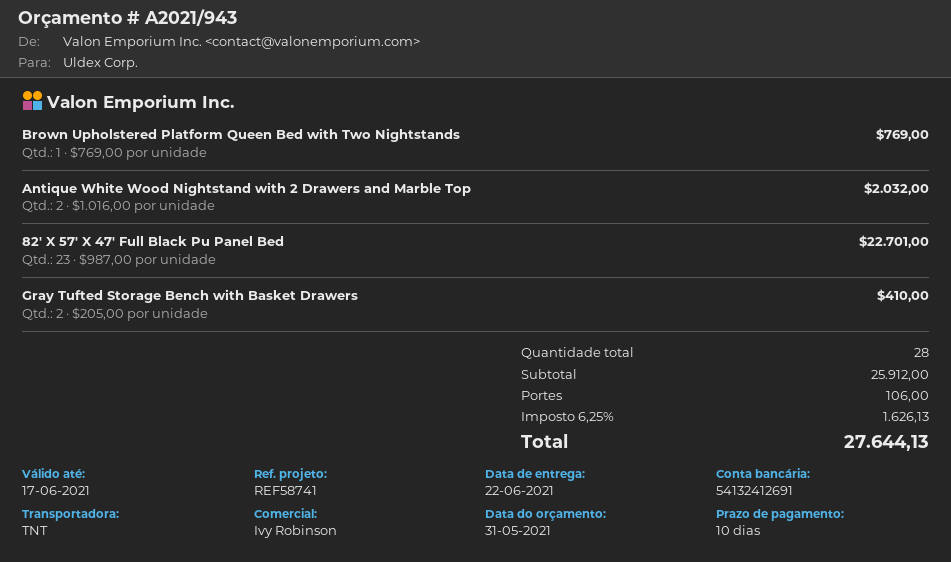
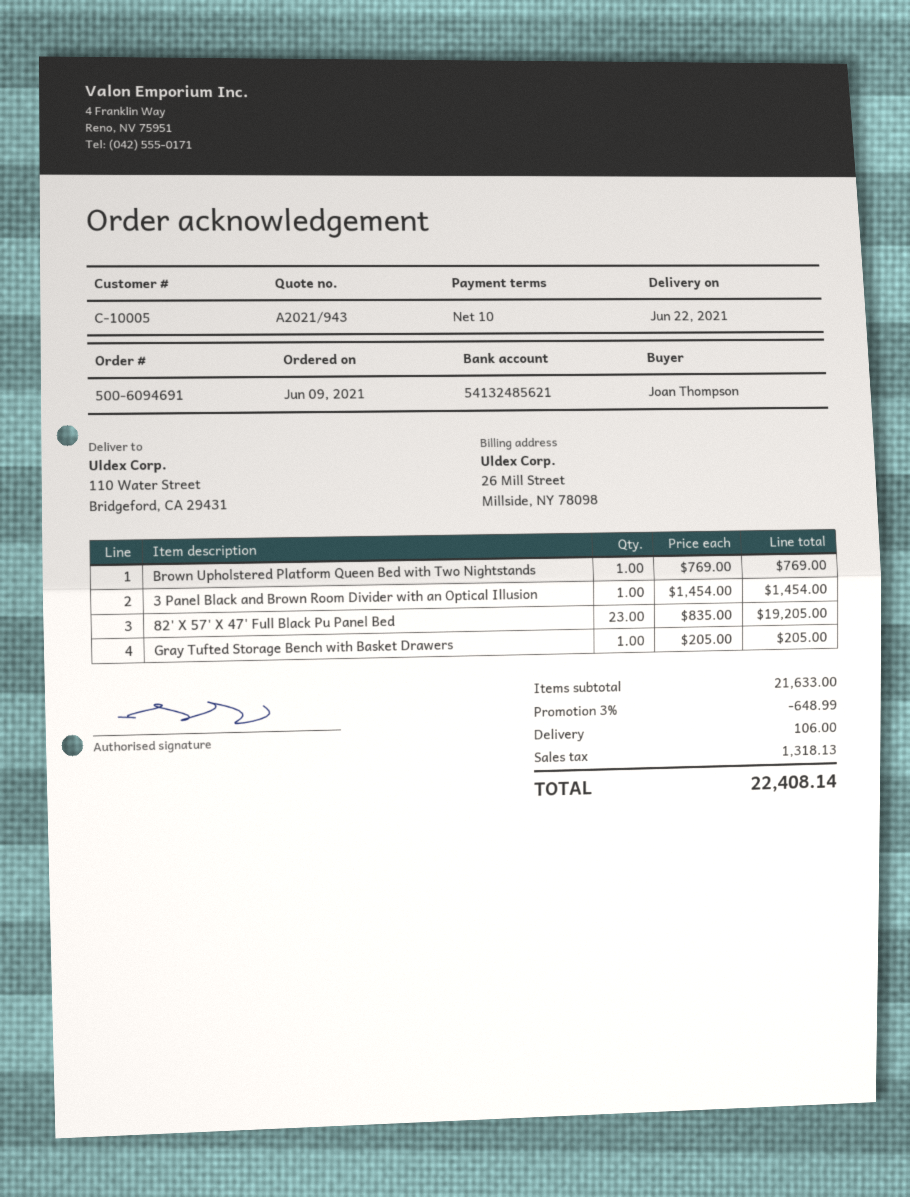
bank account: 54132412691 -> 54132485621
Antique White Wood Nightstand with 2 Drawers and Marble Top: 2 x 1016.00 = 2032.00 -> none
82' X 57' X 47' Full Black Pu Panel Bed: 23 x 987.00 = 22701.00 -> 23 x 835.00 = 19205.00
Gray Tufted Storage Bench with Basket Drawers: 2 x 205.00 = 410.00 -> 1 x 205.00 = 205.00
3 Panel Black and Brown Room Divider with an Optical Illusion: none -> 1 x 1454.00 = 1454.00
subtotal: 25912.00 -> 21633.00
discount: none -> 3% = 648.99
tax: 1626.13 -> 1318.13
total: 27644.13 -> 22408.14

